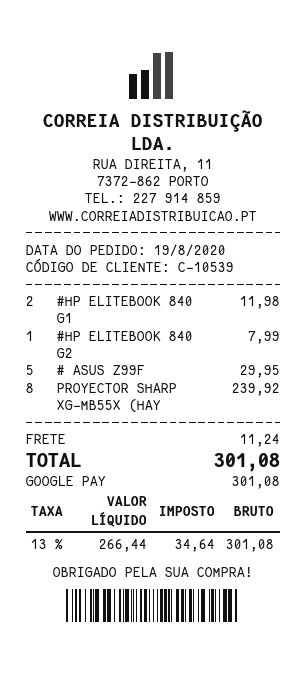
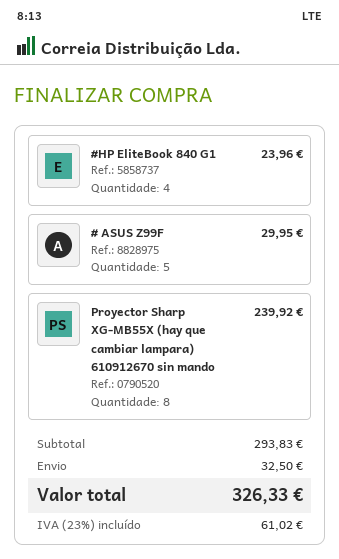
#HP ELITEBOOK 840 G1: 2 for 11.98 -> 4 for 23.96
#HP ELITEBOOK 840 G2: 1 for 7.99 -> none
shipping: 11.24 -> 32.50
tax: 13% = 34.64 -> 23% = 61.02
total: 301.08 -> 326.33

